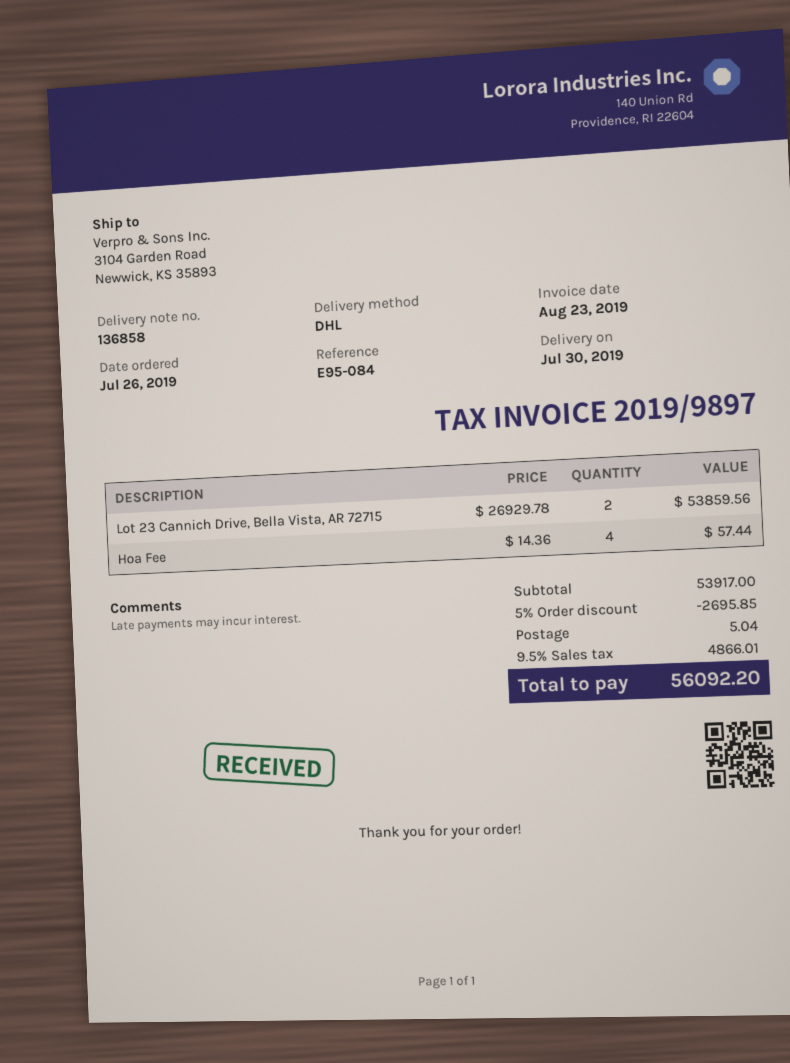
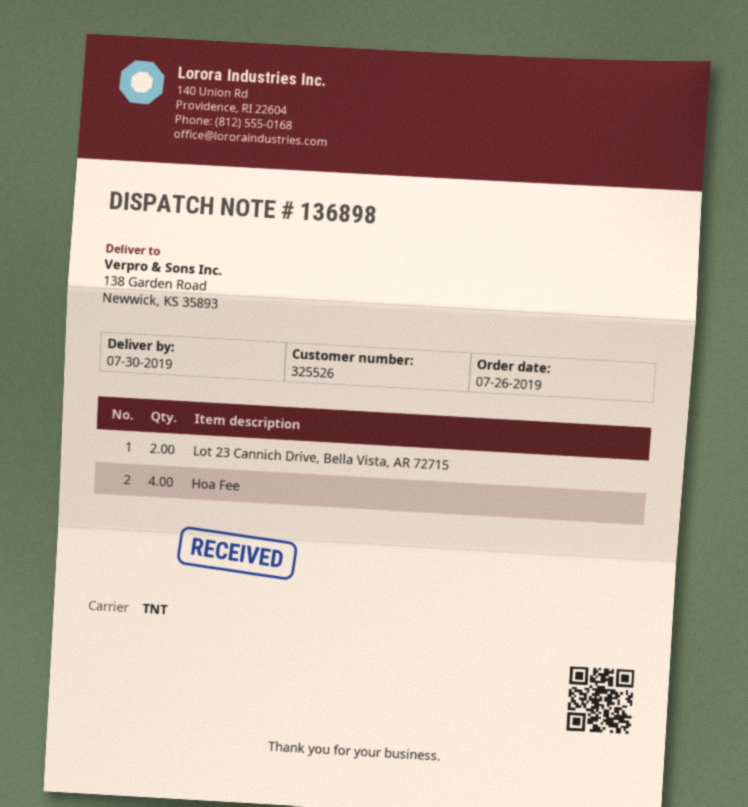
delivery note number: 136858 -> 136898
shipping method: DHL -> TNT
ship to: 3104 Garden Road, Newwick, KS 35893 -> 138 Garden Road, Newwick, KS 35893

